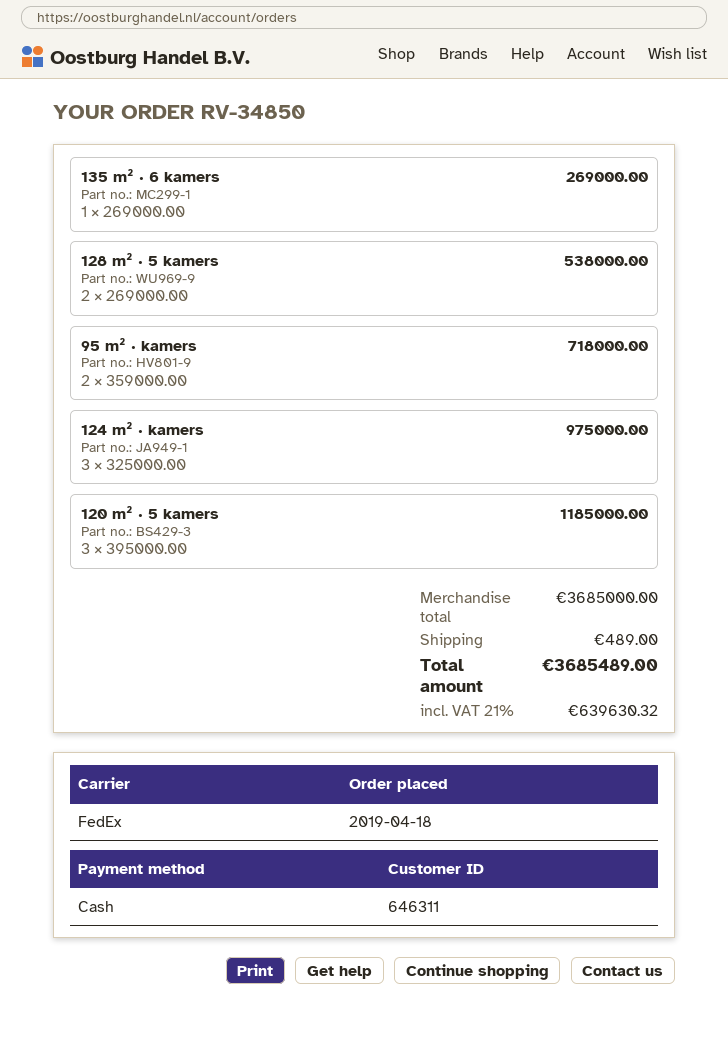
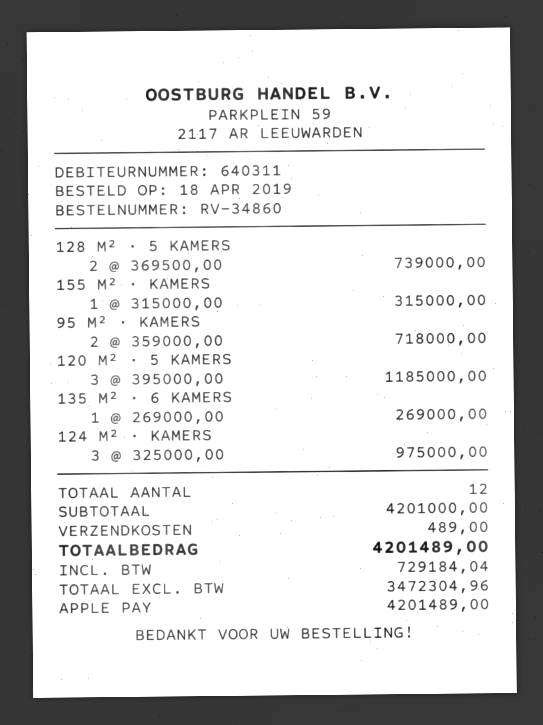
order number: RV-34850 -> RV-34860
customer number: 646311 -> 640311
payment method: cash -> Apple Pay
128 m² · 5 kamers: 2 x 269000.00 = 538000.00 -> 2 x 369500.00 = 739000.00
155 M² · KAMERS: none -> 1 x 315000.00 = 315000.00
subtotal: 3685000.00 -> 4201000.00
tax: 639630.32 -> 729184.04
total: 3685489.00 -> 4201489.00

